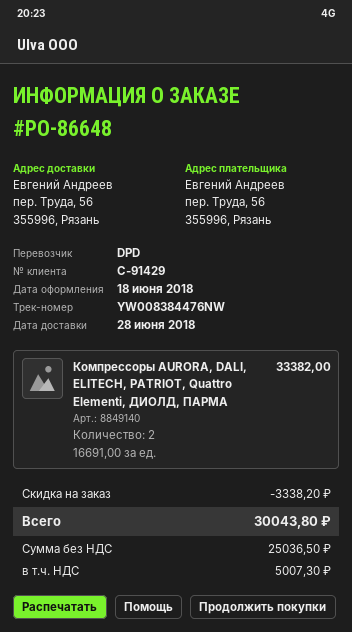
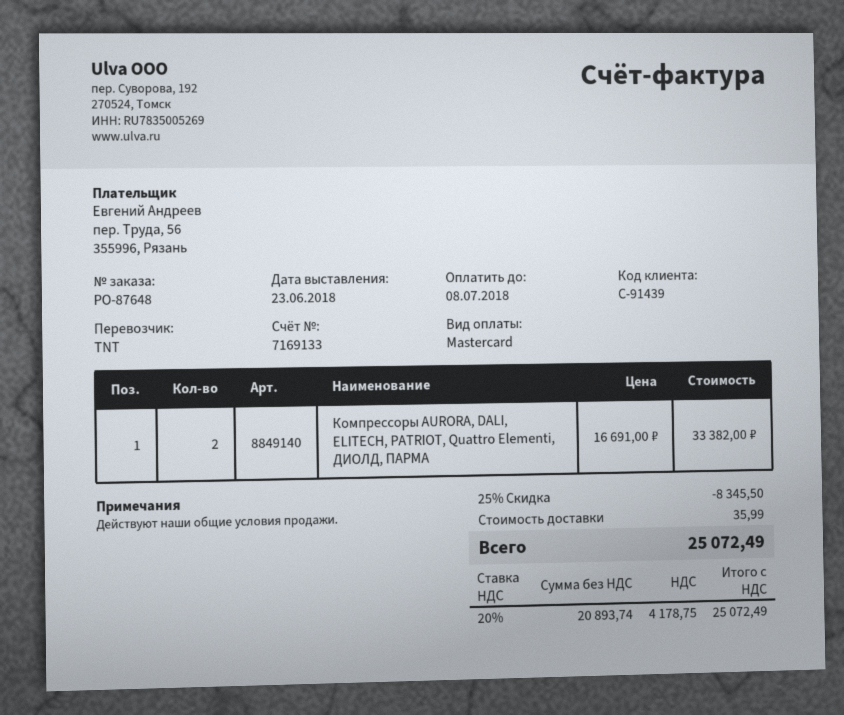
order number: PO-86648 -> PO-87648
customer number: C-91429 -> C-91439
shipping method: DPD -> TNT
discount: 3338.20 -> 8345.50
shipping: none -> 35.99
net: 25036.50 -> 20893.74
tax: 5007.30 -> 4178.75
total: 30043.80 -> 25072.49

